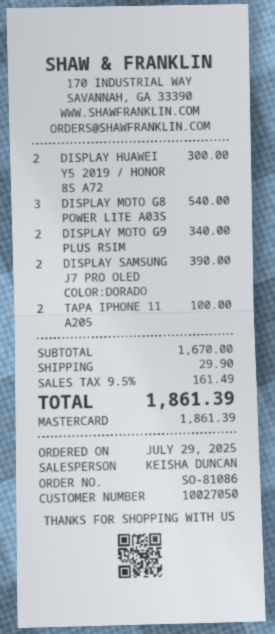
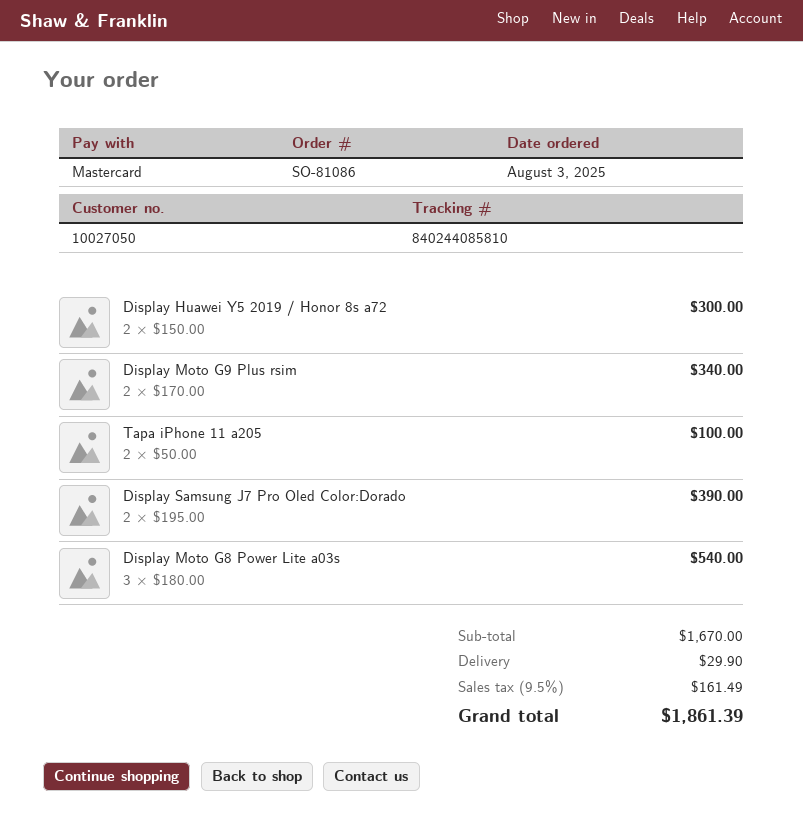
order date: 2025-07-29 -> 2025-08-03

